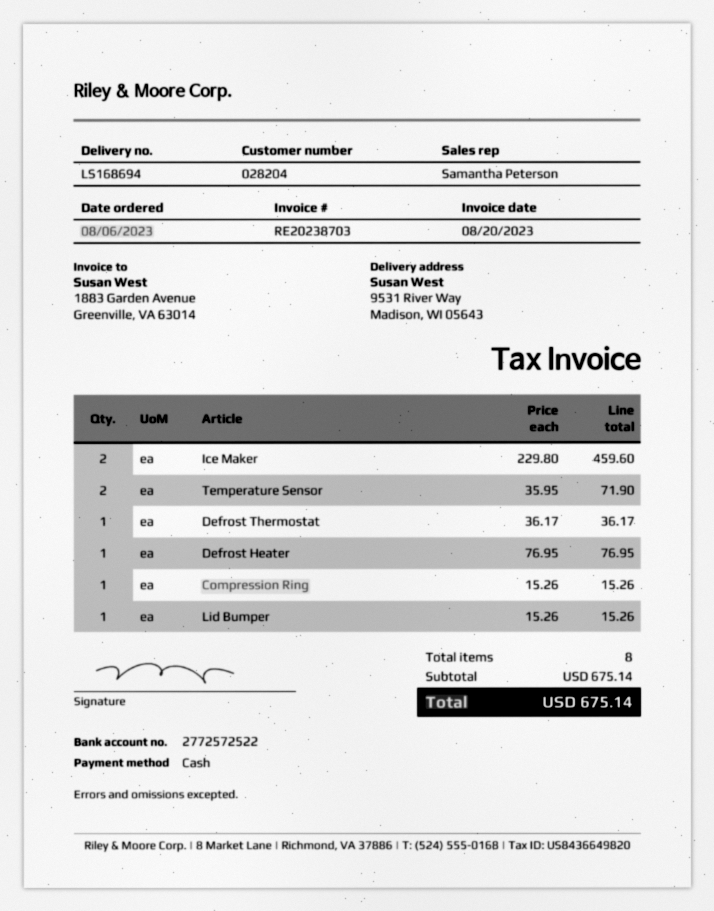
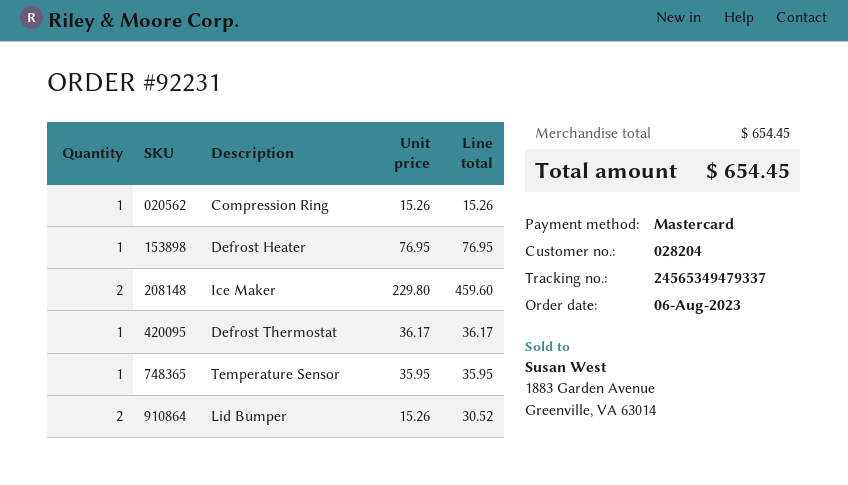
payment method: cash -> Mastercard
Temperature Sensor: 2 x 35.95 = 71.90 -> 1 x 35.95 = 35.95
Lid Bumper: 1 x 15.26 = 15.26 -> 2 x 15.26 = 30.52
subtotal: 675.14 -> 654.45
total: 675.14 -> 654.45

